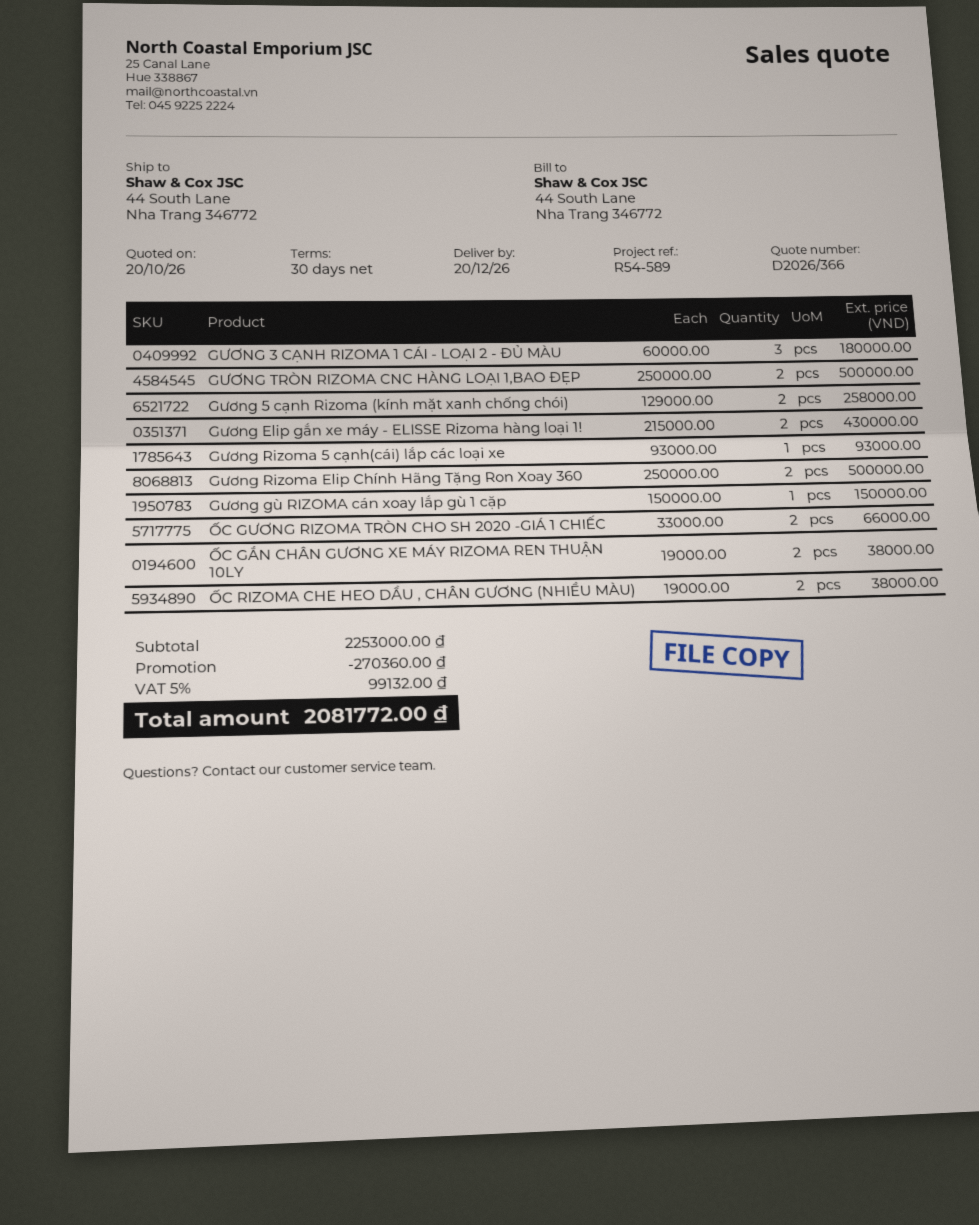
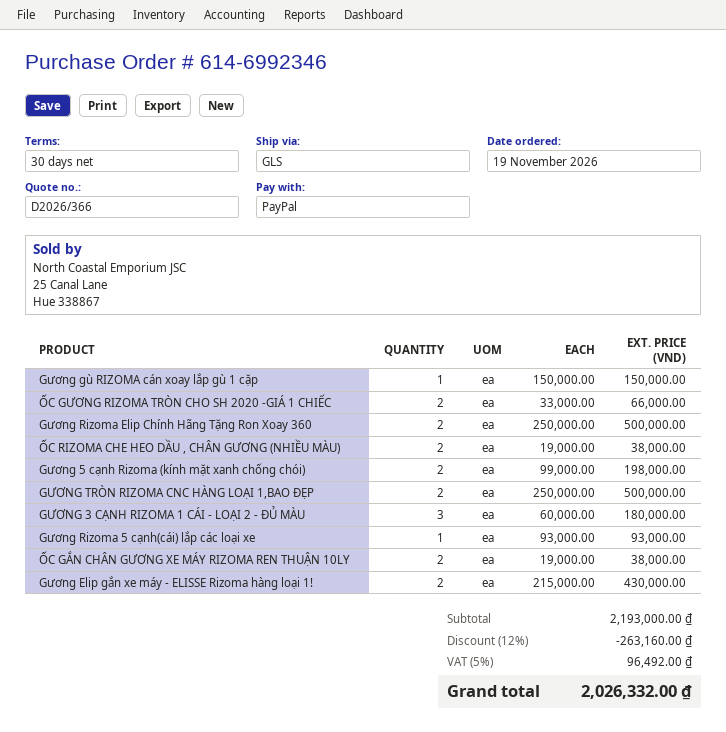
Gương 5 cạnh Rizoma (kính mặt xanh chống chói): 2 x 129000.00 = 258000.00 -> 2 x 99000.00 = 198000.00
subtotal: 2253000.00 -> 2193000.00
discount: 270360.00 -> 263160.00
tax: 5% = 99132.00 -> 5% = 96492.00
total: 2081772.00 -> 2026332.00

